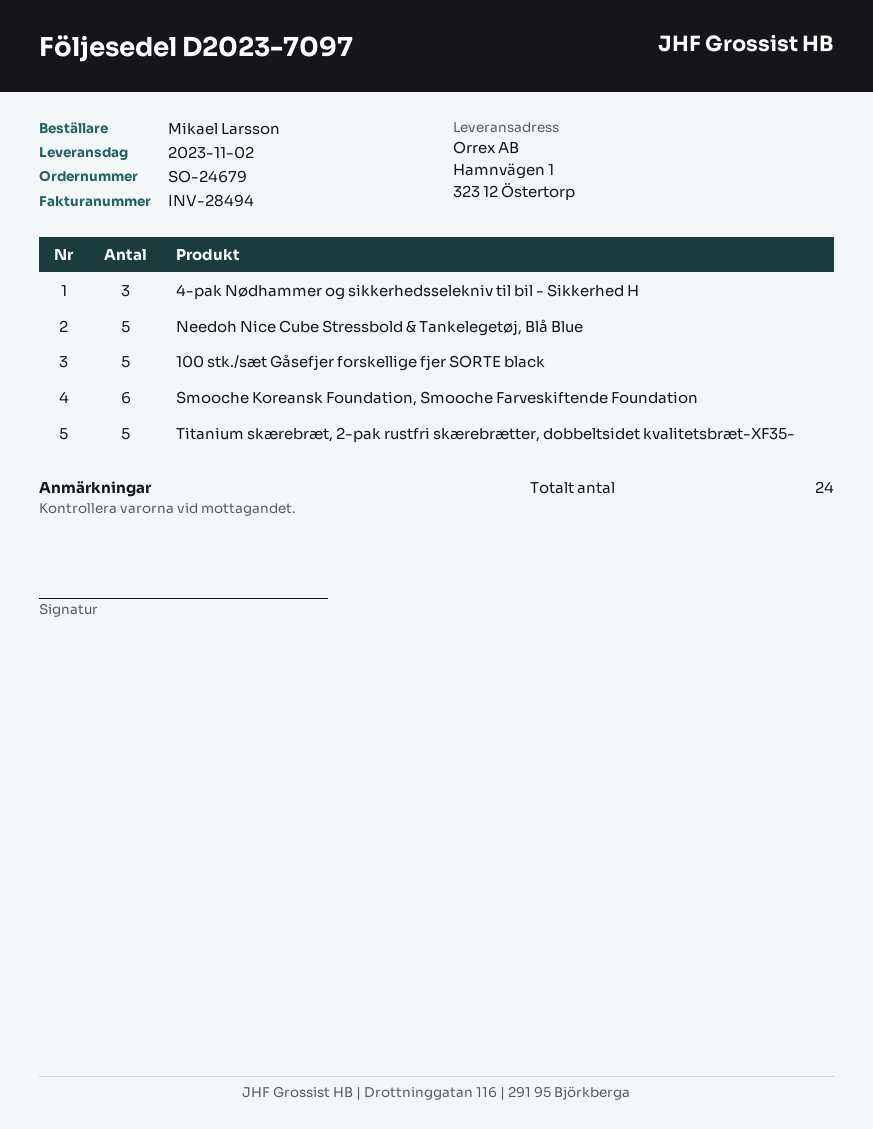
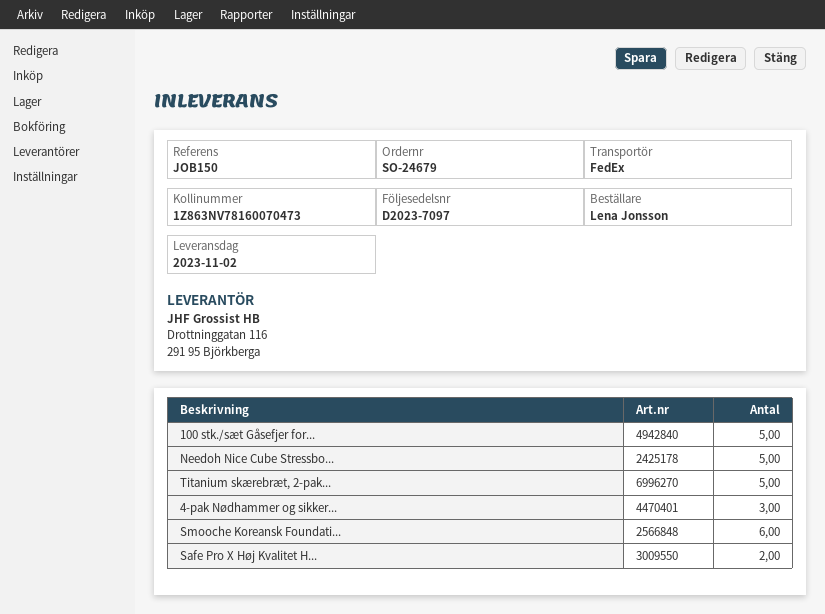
ordered by: Mikael Larsson -> Lena Jonsson
Safe Pro X Høj Kvalitet H...: none -> 2

